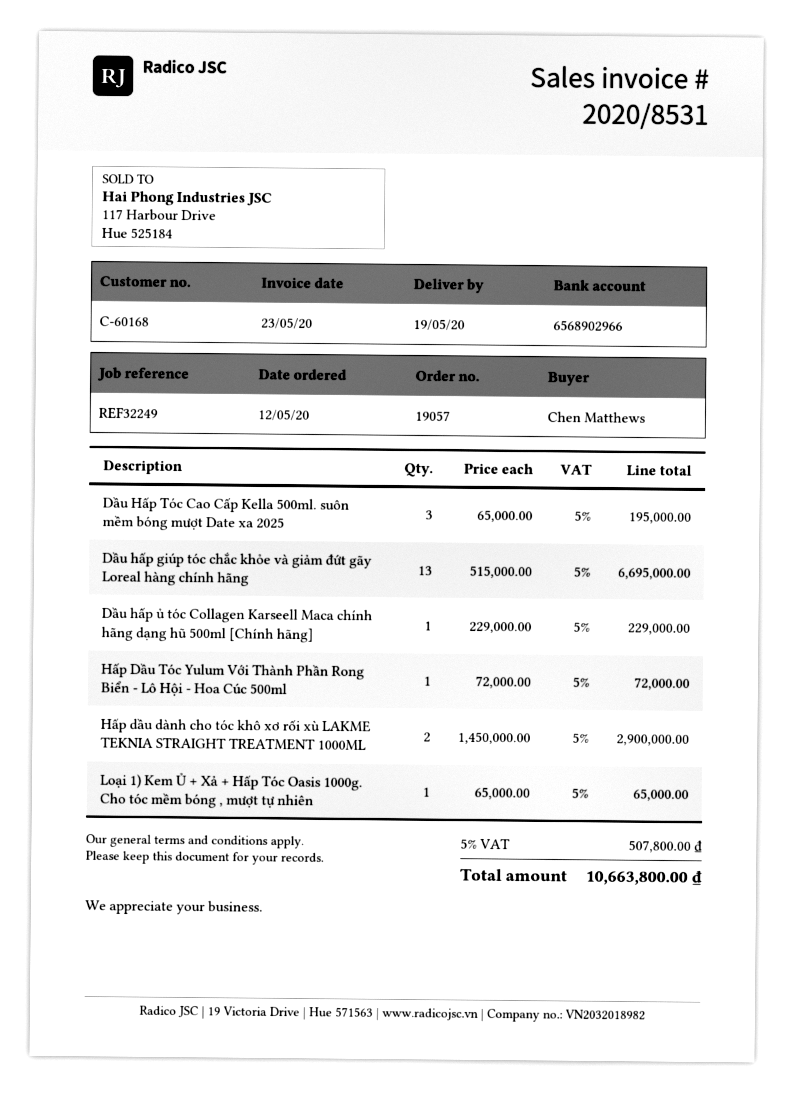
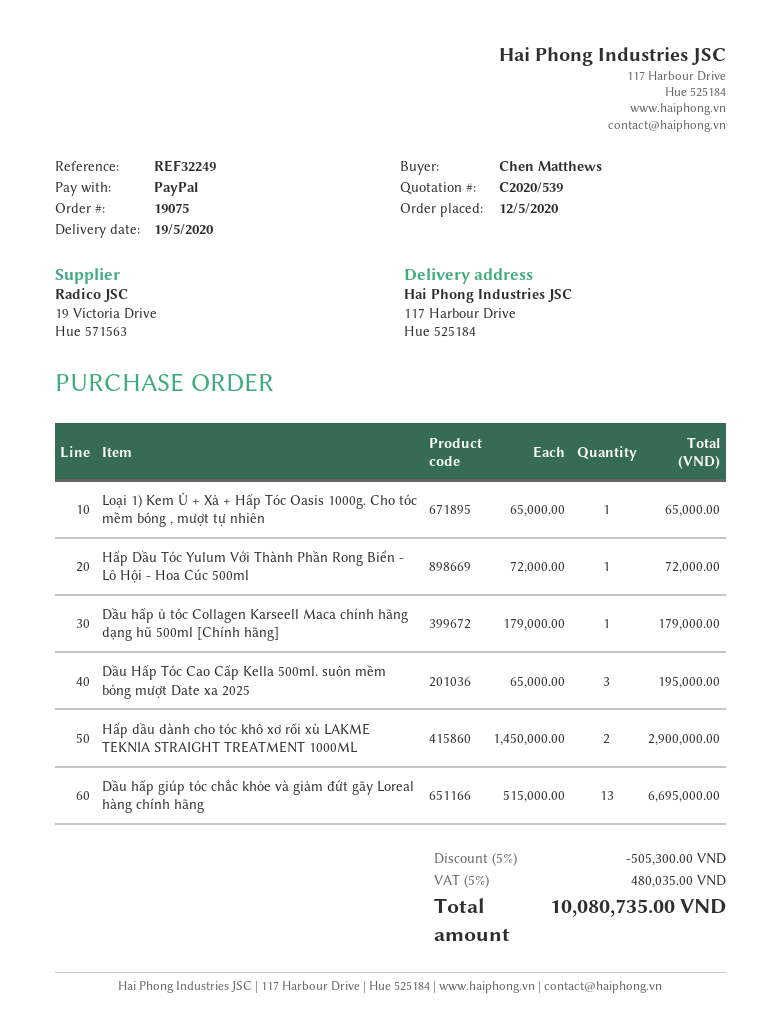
order number: 19057 -> 19075
Dầu hấp ủ tóc Collagen Karseell Maca chính hãng dạng hũ 500ml [Chính hãng]: 1 x 229000.00 = 229000.00 -> 1 x 179000.00 = 179000.00
discount: none -> 5% = 505300.00
tax: 5% = 507800.00 -> 5% = 480035.00
total: 10663800.00 -> 10080735.00

